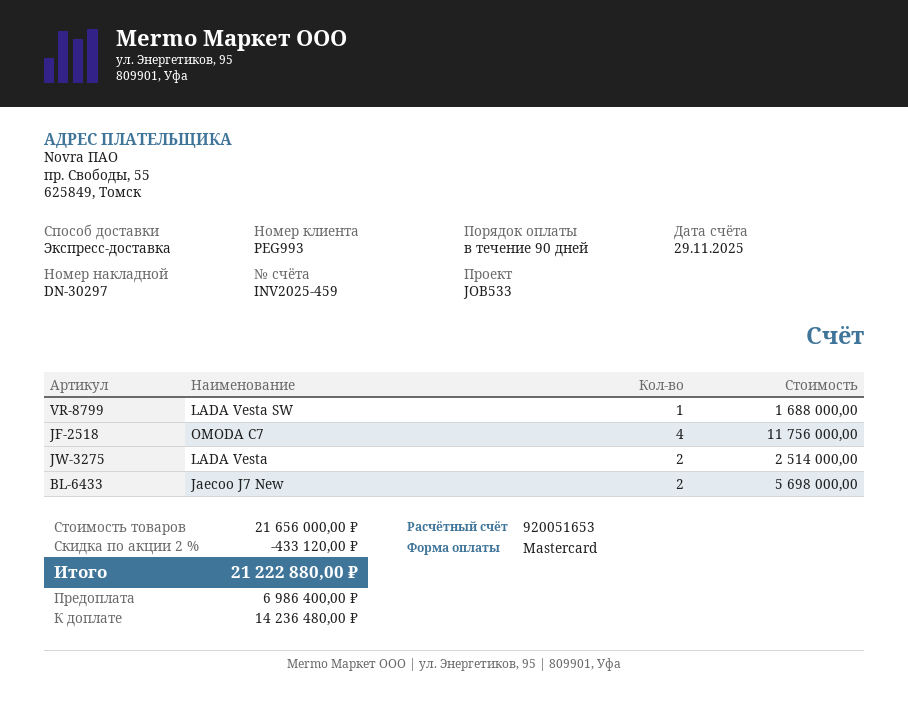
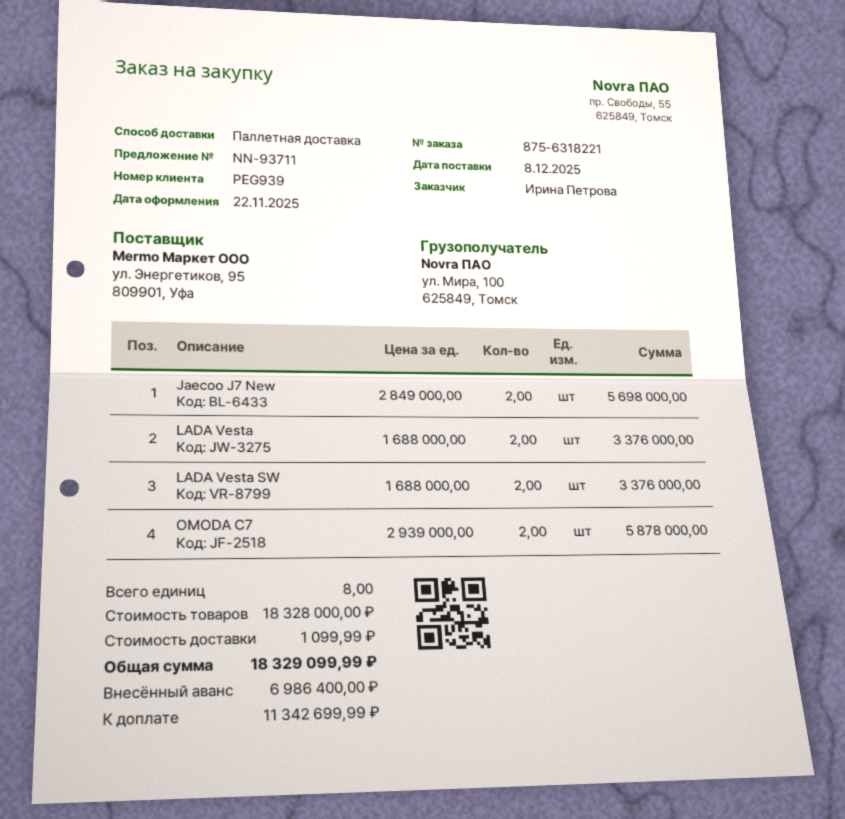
customer number: PEG993 -> PEG939
shipping method: express -> pallet freight
LADA Vesta SW: 1 for 1688000.00 -> 2 for 3376000.00
OMODA C7: 4 for 11756000.00 -> 2 for 5878000.00
LADA Vesta: 2 for 2514000.00 -> 2 for 3376000.00
subtotal: 21656000.00 -> 18328000.00
discount: 2% = 433120.00 -> none
shipping: none -> 1099.99
total: 21222880.00 -> 18329099.99
balance: 14236480.00 -> 11342699.99

